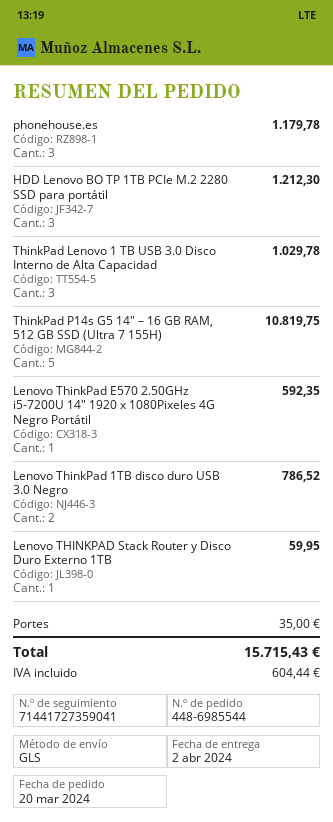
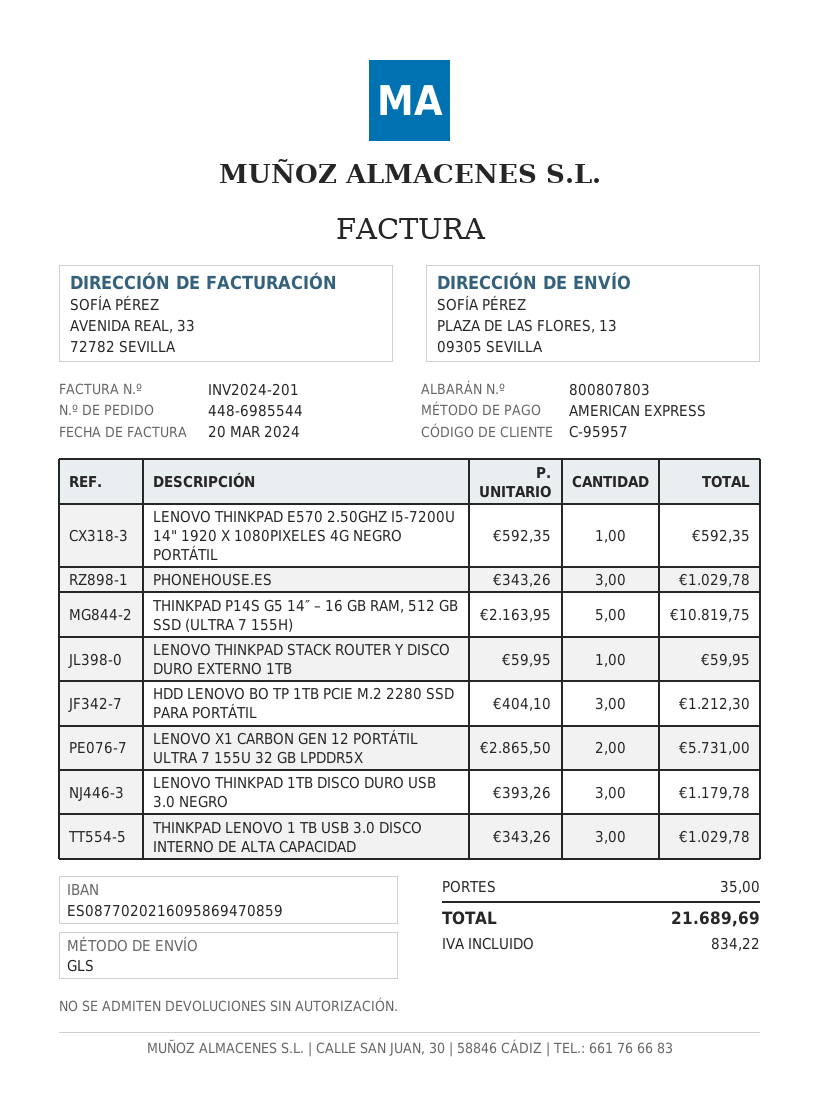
phonehouse.es: 3 for 1179.78 -> 3 for 1029.78
Lenovo ThinkPad 1TB disco duro USB 3.0 Negro: 2 for 786.52 -> 3 for 1179.78
LENOVO X1 CARBON GEN 12 PORTÁTIL ULTRA 7 155U 32 GB LPDDR5X: none -> 2 for 5731.00
tax: 604.44 -> 834.22
total: 15715.43 -> 21689.69

